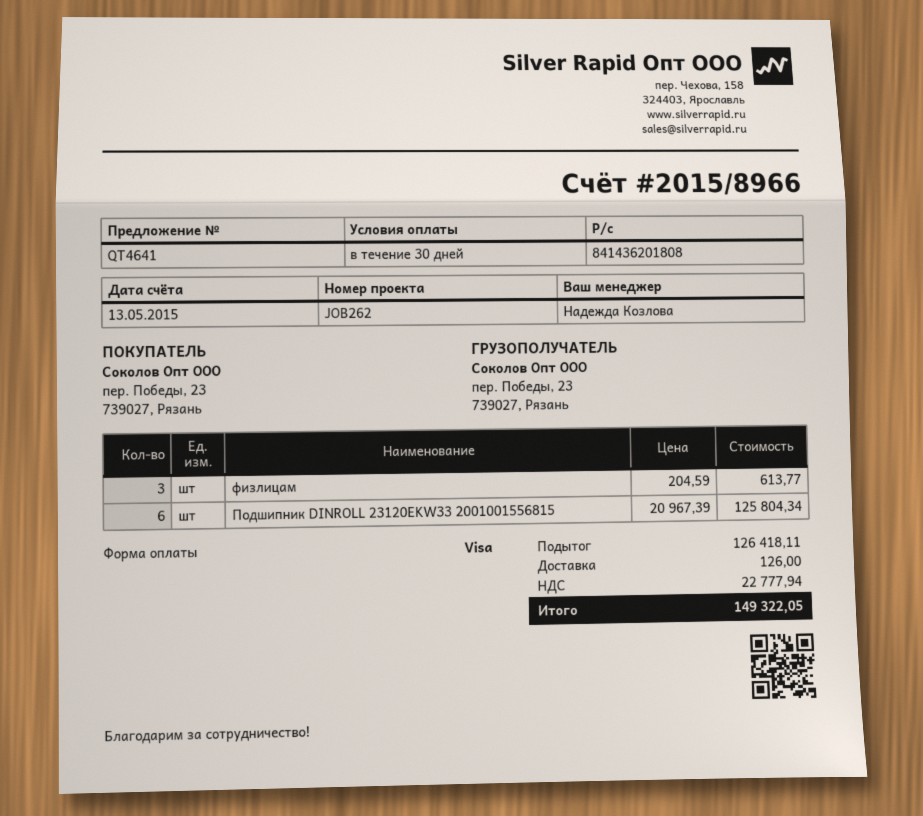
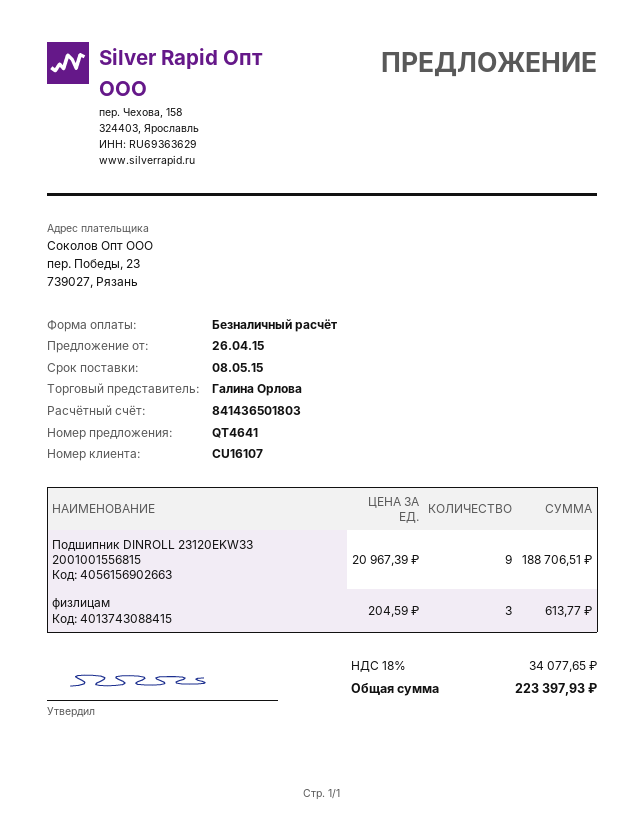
sales rep: Надежда Козлова -> Галина Орлова
payment method: Visa -> bank transfer
bank account: 841436201808 -> 841436501803
Подшипник DINROLL 23120EKW33 2001001556815: 6 x 20967.39 = 125804.34 -> 9 x 20967.39 = 188706.51
shipping: 126.00 -> none
tax: 22777.94 -> 34077.65
total: 149322.05 -> 223397.93

